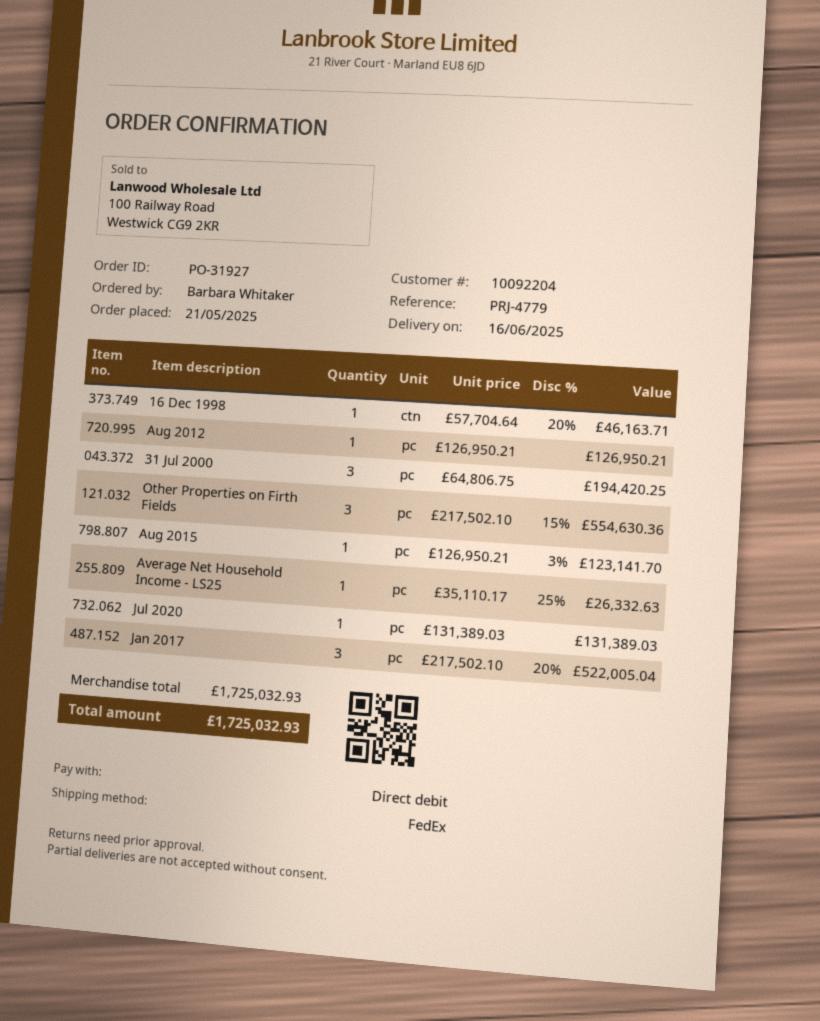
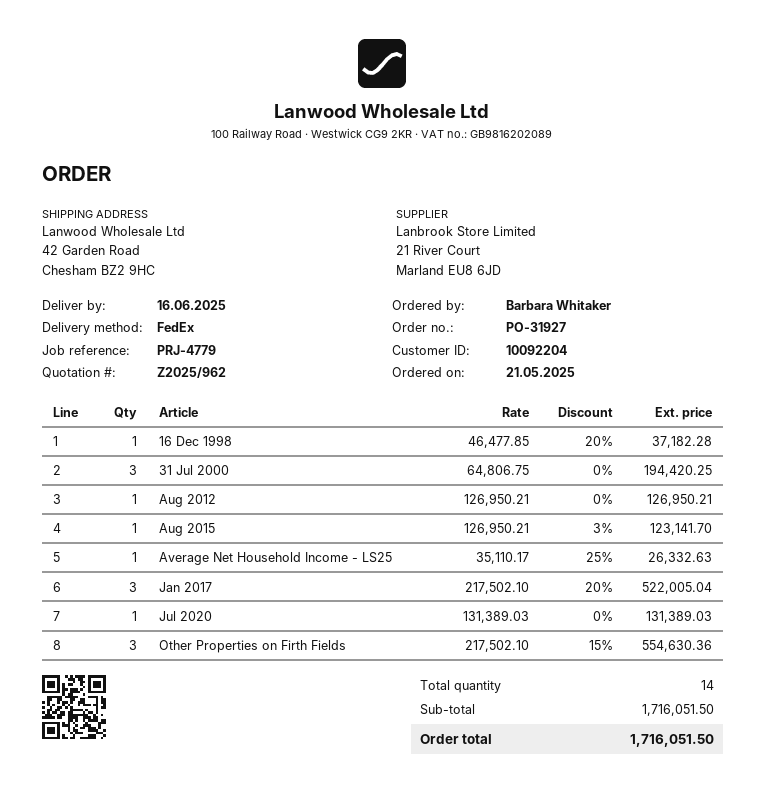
16 Dec 1998: 1 x 57704.64 - 20% = 46163.71 -> 1 x 46477.85 - 20% = 37182.28
subtotal: 1725032.93 -> 1716051.50
total: 1725032.93 -> 1716051.50

